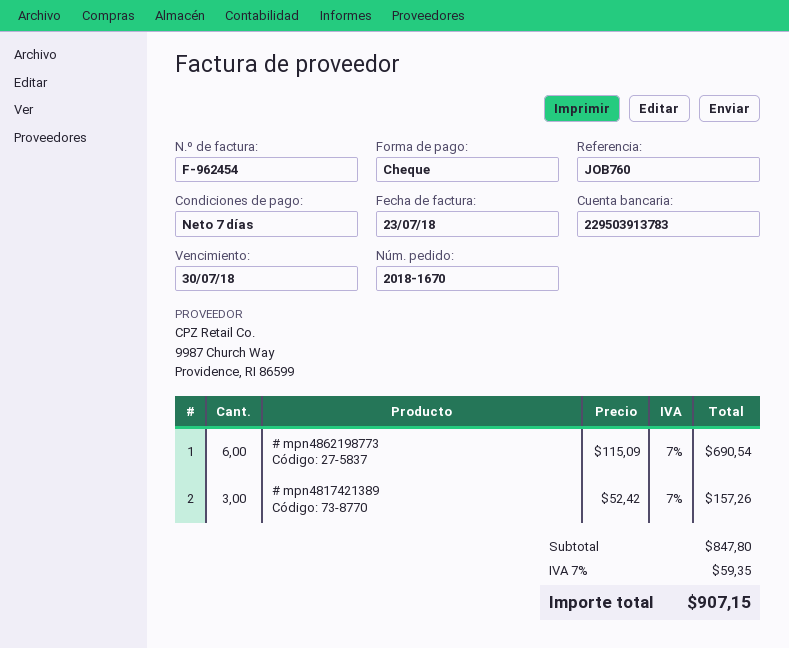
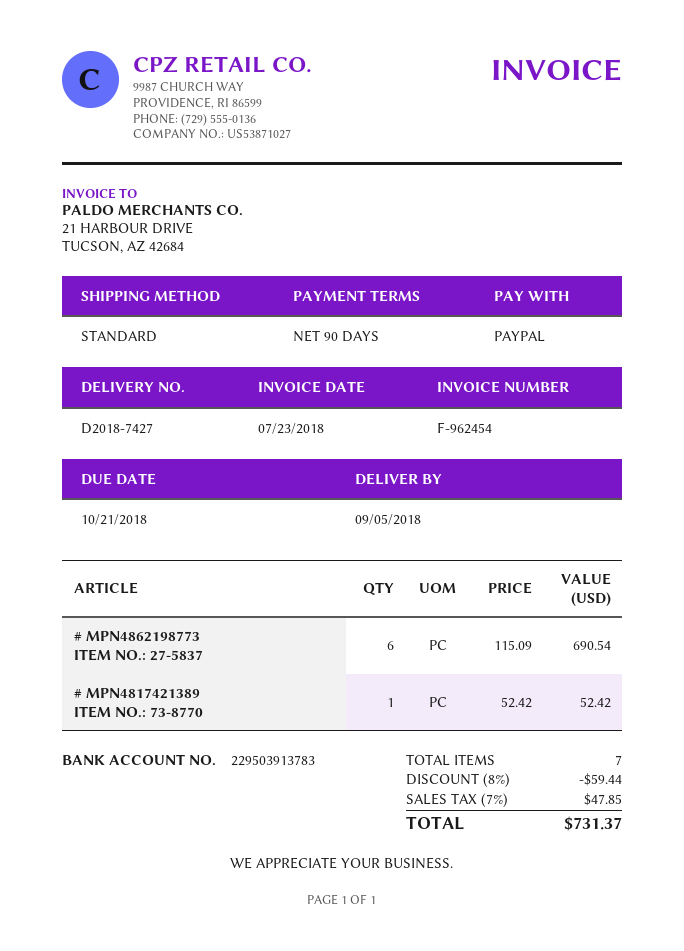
payment terms: 7 days -> 90 days
due date: 2018-07-30 -> 2018-10-21
payment method: cheque -> PayPal
# mpn4817421389: 3 x 52.42 = 157.26 -> 1 x 52.42 = 52.42
discount: none -> 8% = 59.44
tax: 7% = 59.35 -> 7% = 47.85
total: 907.15 -> 731.37

